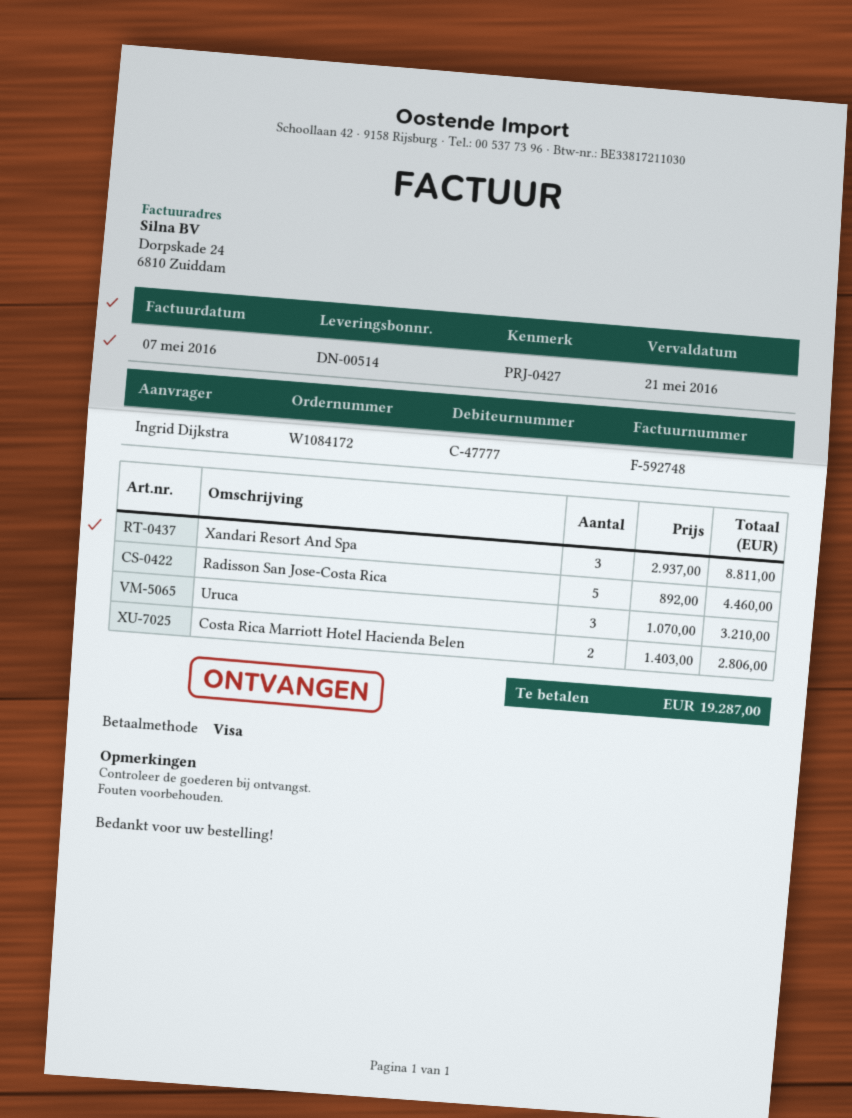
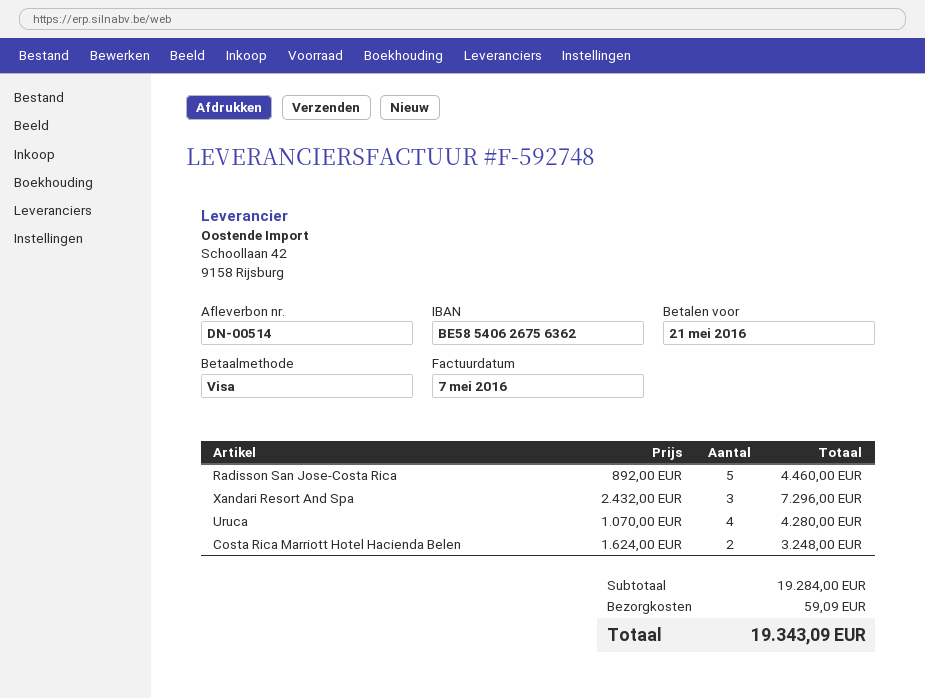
Xandari Resort And Spa: 3 x 2937.00 = 8811.00 -> 3 x 2432.00 = 7296.00
Uruca: 3 x 1070.00 = 3210.00 -> 4 x 1070.00 = 4280.00
Costa Rica Marriott Hotel Hacienda Belen: 2 x 1403.00 = 2806.00 -> 2 x 1624.00 = 3248.00
shipping: none -> 59.09
total: 19287.00 -> 19343.09

